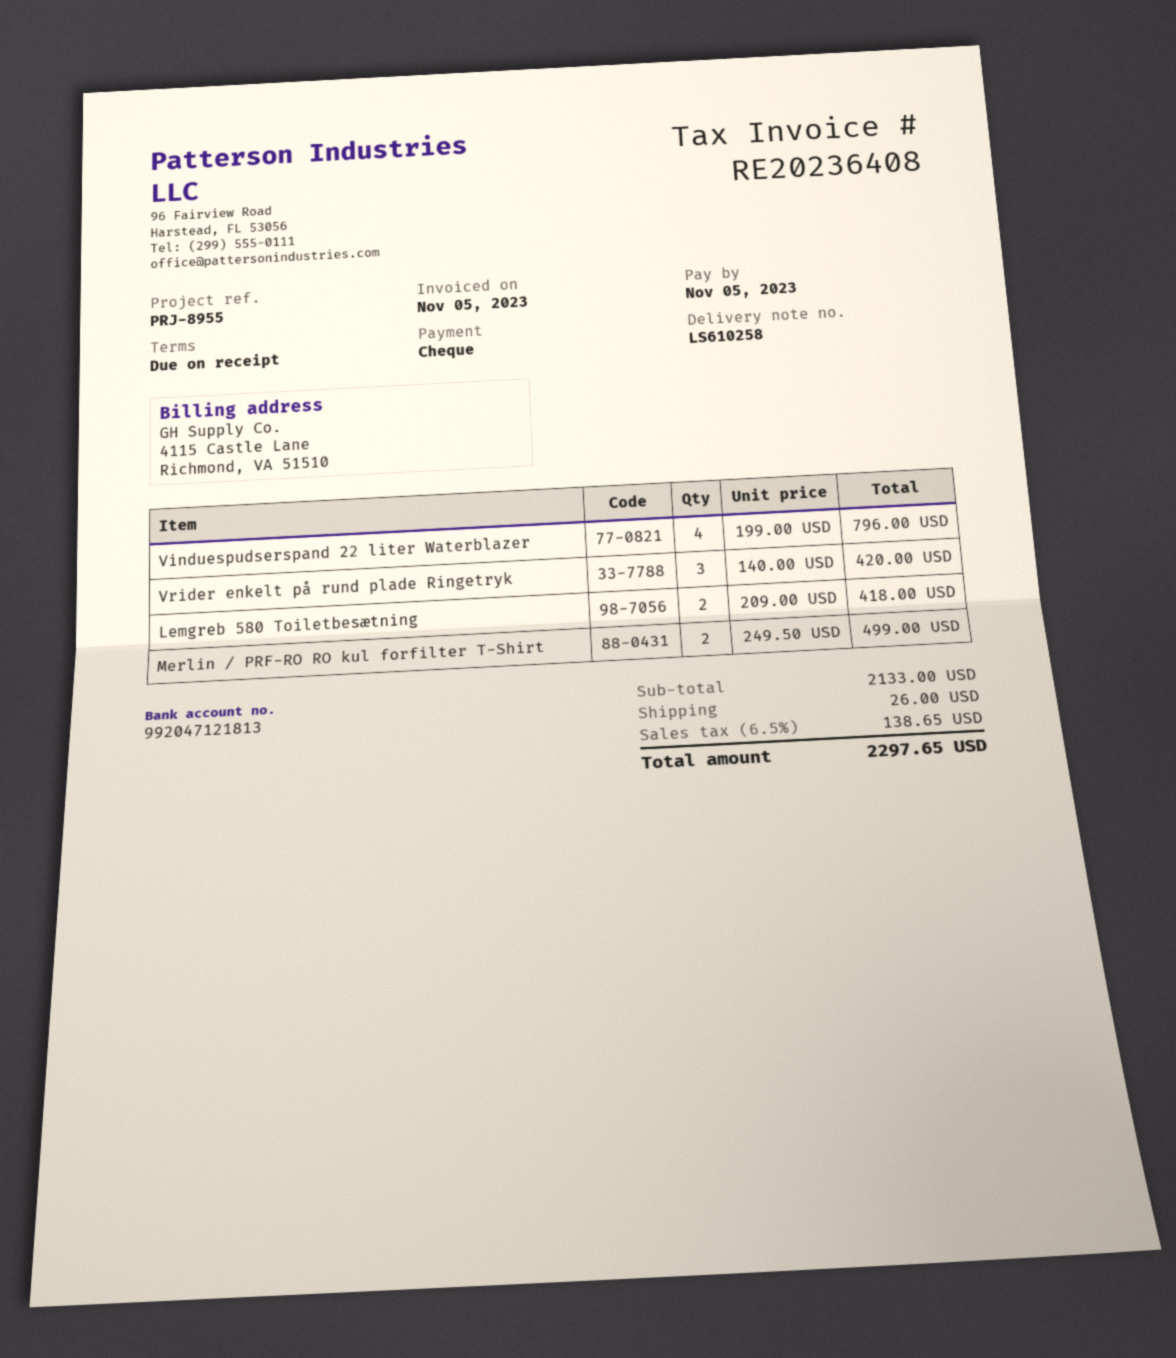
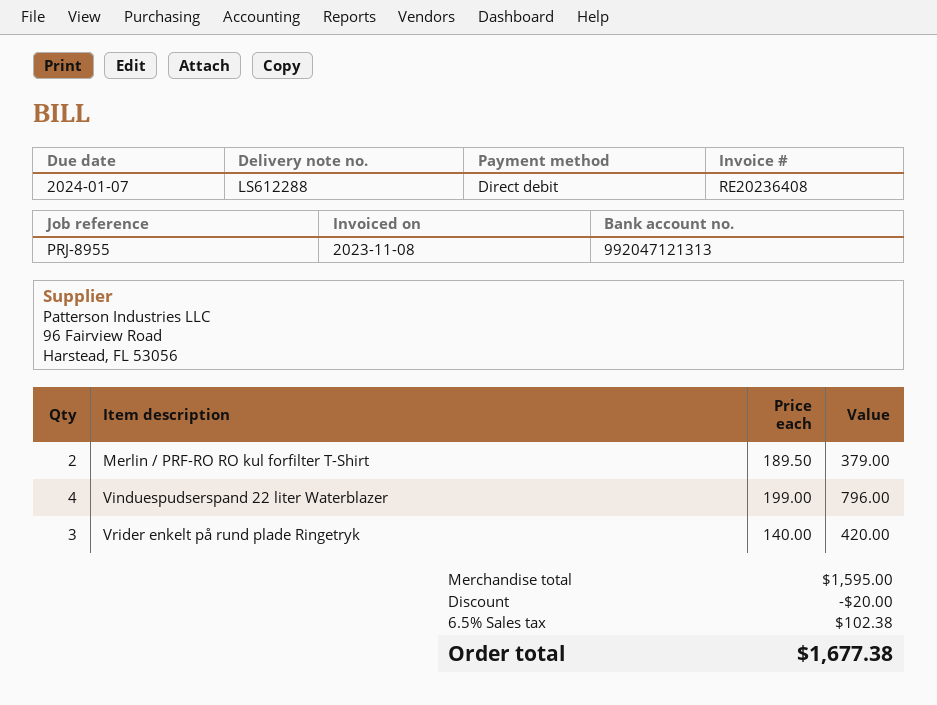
delivery note number: LS610258 -> LS612288
invoice date: 2023-11-05 -> 2023-11-08
due date: 2023-11-05 -> 2024-01-07
payment method: cheque -> direct debit
bank account: 992047121813 -> 992047121313
Lemgreb 580 Toiletbesætning: 2 x 209.00 = 418.00 -> none
Merlin / PRF-RO RO kul forfilter T-Shirt: 2 x 249.50 = 499.00 -> 2 x 189.50 = 379.00
subtotal: 2133.00 -> 1595.00
discount: none -> 20.00
shipping: 26.00 -> none
tax: 6.5% = 138.65 -> 6.5% = 102.38
total: 2297.65 -> 1677.38

